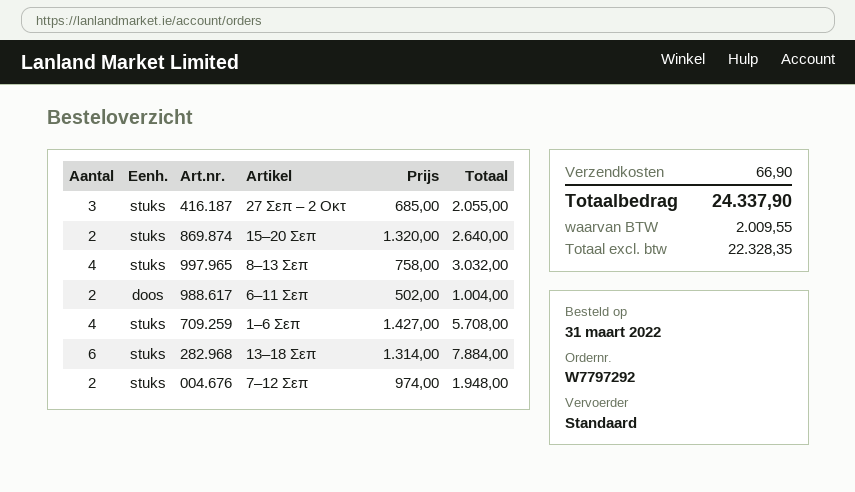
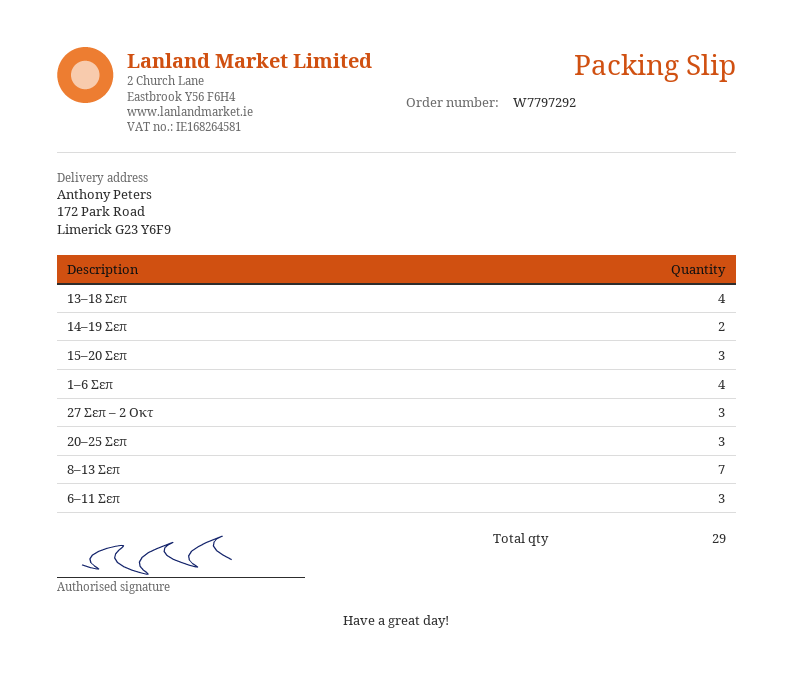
15–20 Σεπ: 2 -> 3
8–13 Σεπ: 4 -> 7
6–11 Σεπ: 2 -> 3
13–18 Σεπ: 6 -> 4
7–12 Σεπ: 2 -> none
14–19 Σεπ: none -> 2
20–25 Σεπ: none -> 3

